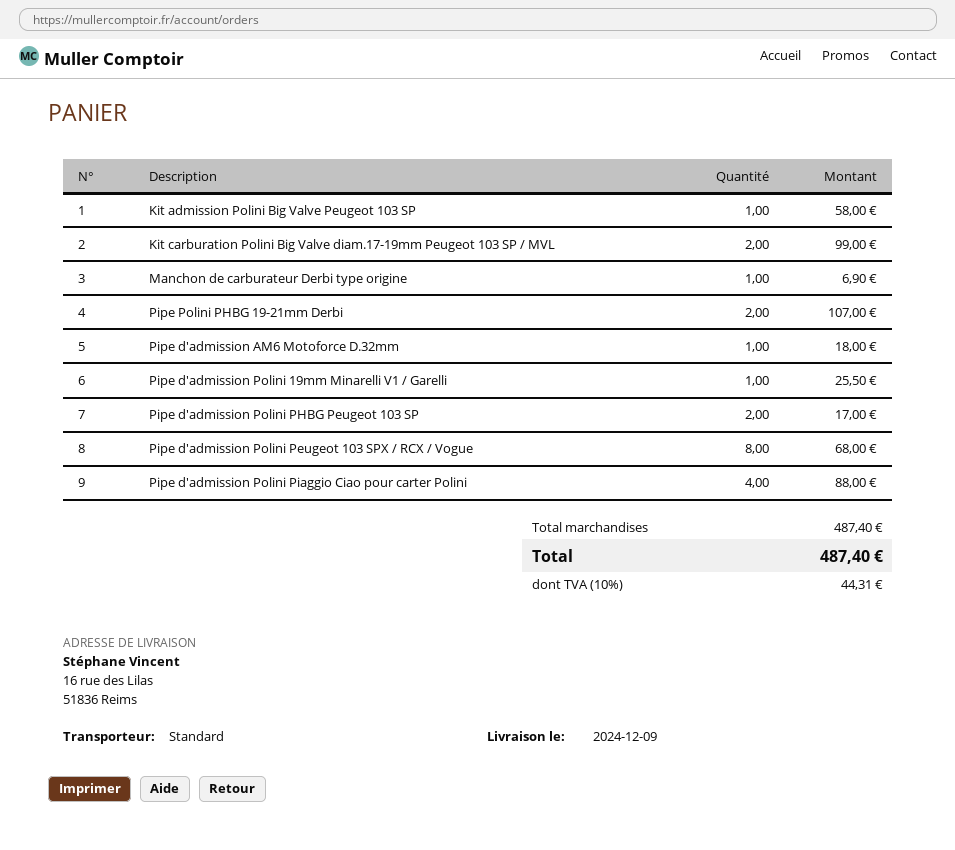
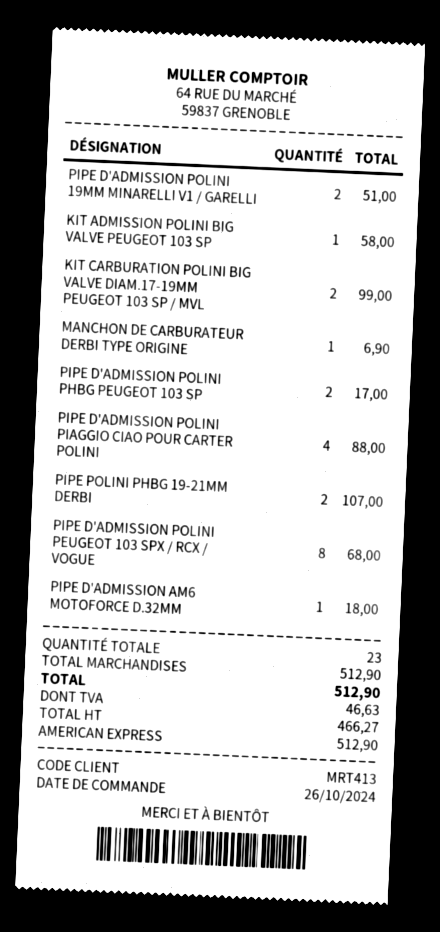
Pipe d'admission Polini 19mm Minarelli V1 / Garelli: 1 for 25.50 -> 2 for 51.00
subtotal: 487.40 -> 512.90
tax: 44.31 -> 46.63
total: 487.40 -> 512.90

